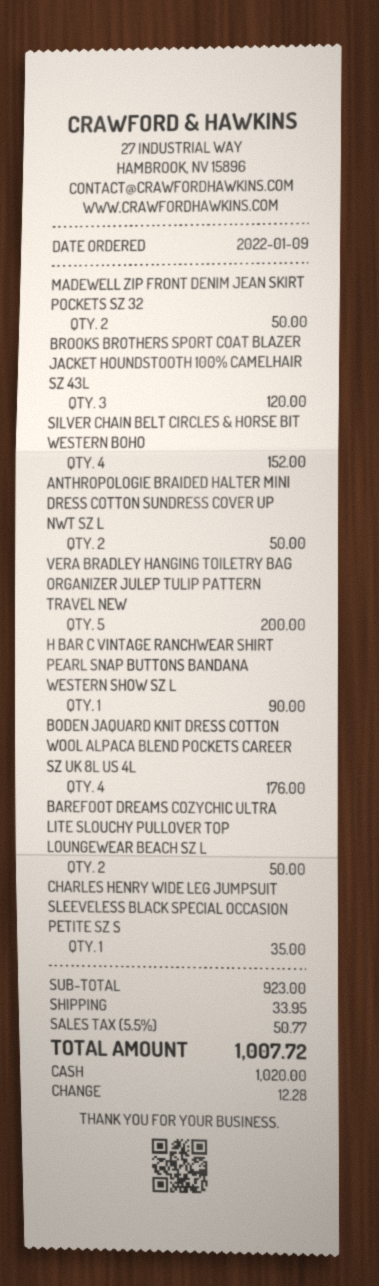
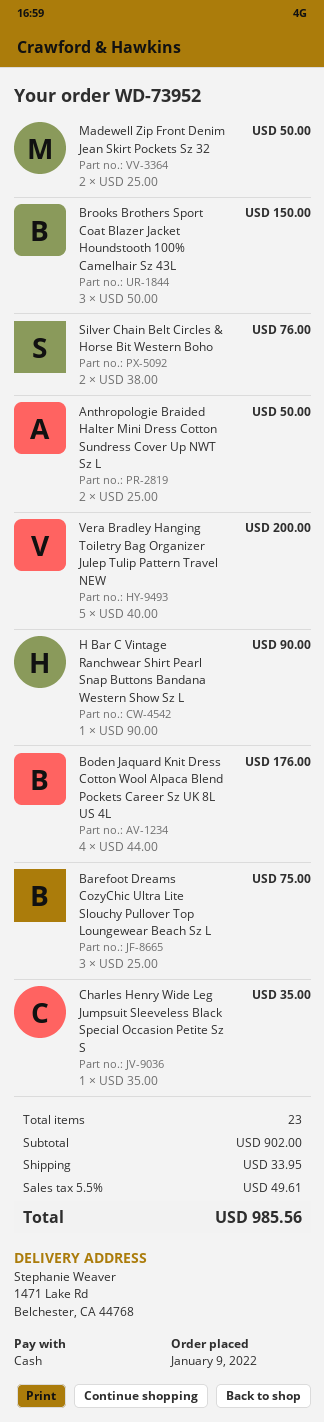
BROOKS BROTHERS SPORT COAT BLAZER JACKET HOUNDSTOOTH 100% CAMELHAIR SZ 43L: 3 for 120.00 -> 3 for 150.00
SILVER CHAIN BELT CIRCLES & HORSE BIT WESTERN BOHO: 4 for 152.00 -> 2 for 76.00
BAREFOOT DREAMS COZYCHIC ULTRA LITE SLOUCHY PULLOVER TOP LOUNGEWEAR BEACH SZ L: 2 for 50.00 -> 3 for 75.00
subtotal: 923.00 -> 902.00
tax: 5.5% = 50.77 -> 5.5% = 49.61
total: 1007.72 -> 985.56

